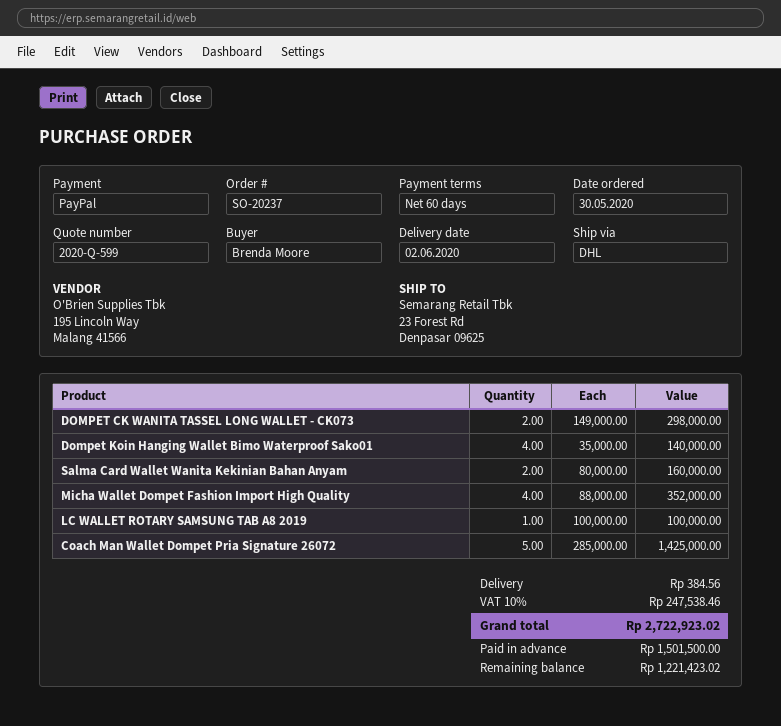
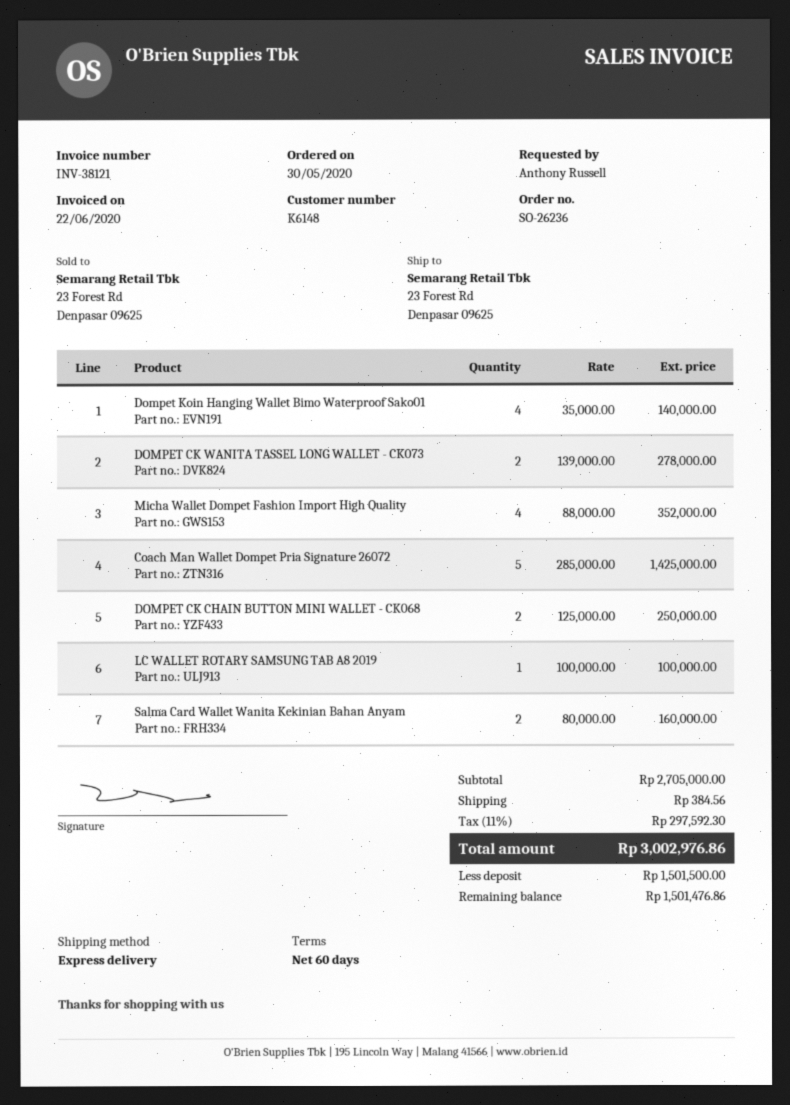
order number: SO-20237 -> SO-26236
ordered by: Brenda Moore -> Anthony Russell
shipping method: DHL -> express
DOMPET CK WANITA TASSEL LONG WALLET - CK073: 2 x 149000.00 = 298000.00 -> 2 x 139000.00 = 278000.00
DOMPET CK CHAIN BUTTON MINI WALLET - CK068: none -> 2 x 125000.00 = 250000.00
tax: 10% = 247538.46 -> 11% = 297592.30
total: 2722923.02 -> 3002976.86
balance: 1221423.02 -> 1501476.86

